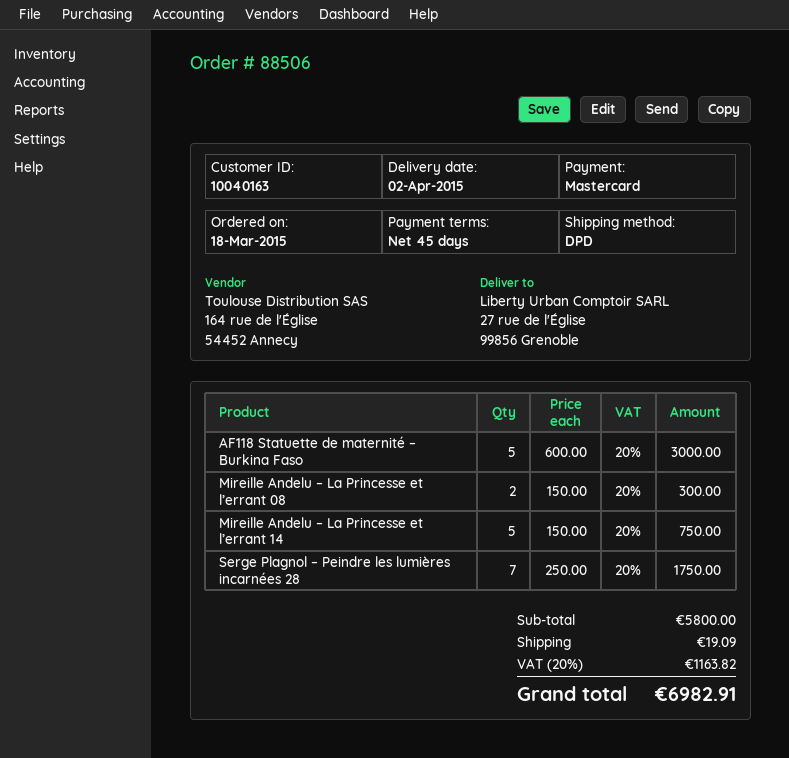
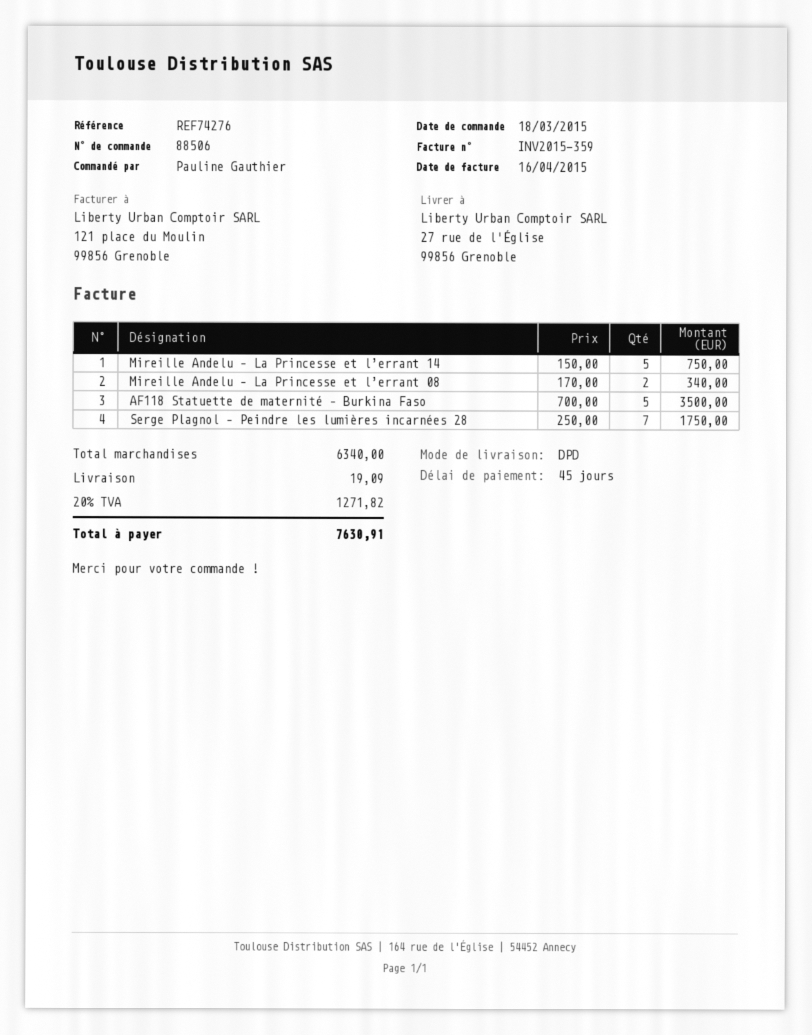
AF118 Statuette de maternité – Burkina Faso: 5 x 600.00 = 3000.00 -> 5 x 700.00 = 3500.00
Mireille Andelu – La Princesse et l’errant 08: 2 x 150.00 = 300.00 -> 2 x 170.00 = 340.00
subtotal: 5800.00 -> 6340.00
tax: 20% = 1163.82 -> 20% = 1271.82
total: 6982.91 -> 7630.91

